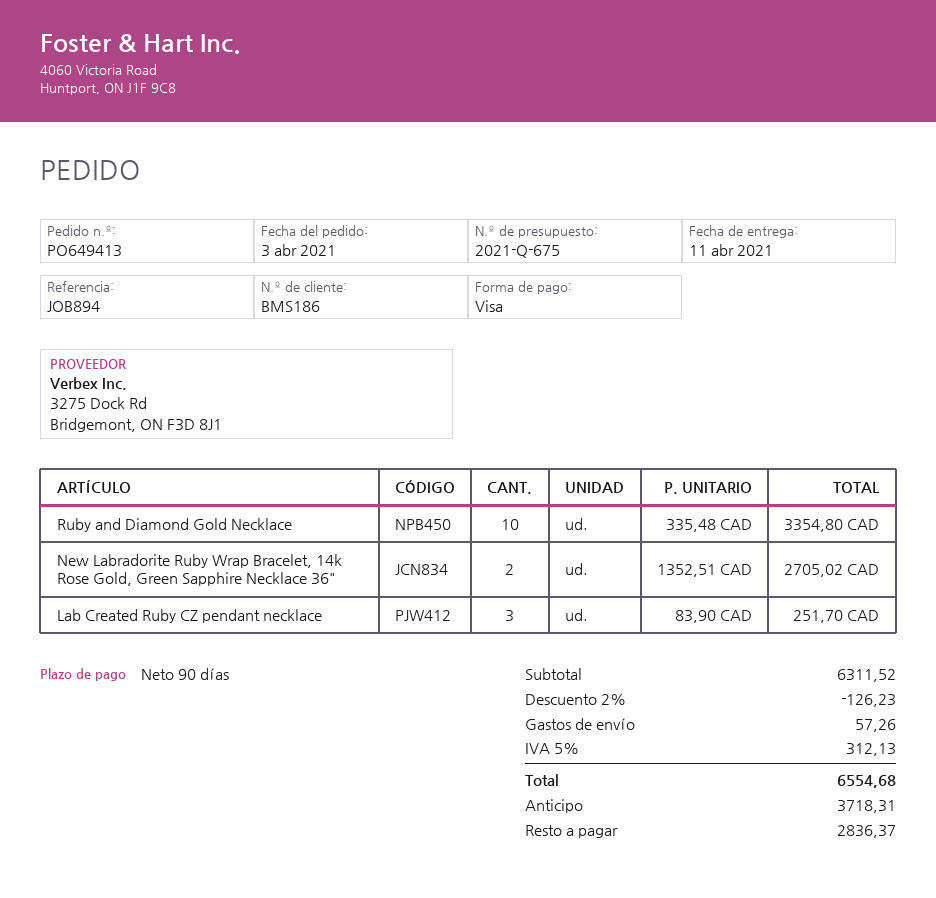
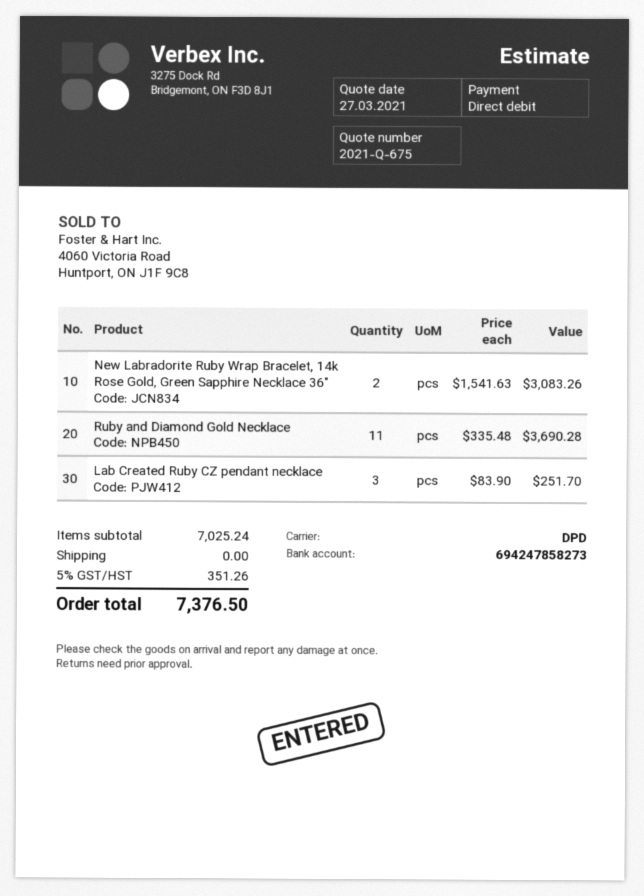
payment method: Visa -> direct debit
Ruby and Diamond Gold Necklace: 10 x 335.48 = 3354.80 -> 11 x 335.48 = 3690.28
New Labradorite Ruby Wrap Bracelet, 14k Rose Gold, Green Sapphire Necklace 36": 2 x 1352.51 = 2705.02 -> 2 x 1541.63 = 3083.26
subtotal: 6311.52 -> 7025.24
discount: 2% = 126.23 -> none
shipping: 57.26 -> 0.00
tax: 5% = 312.13 -> 5% = 351.26
total: 6554.68 -> 7376.50

